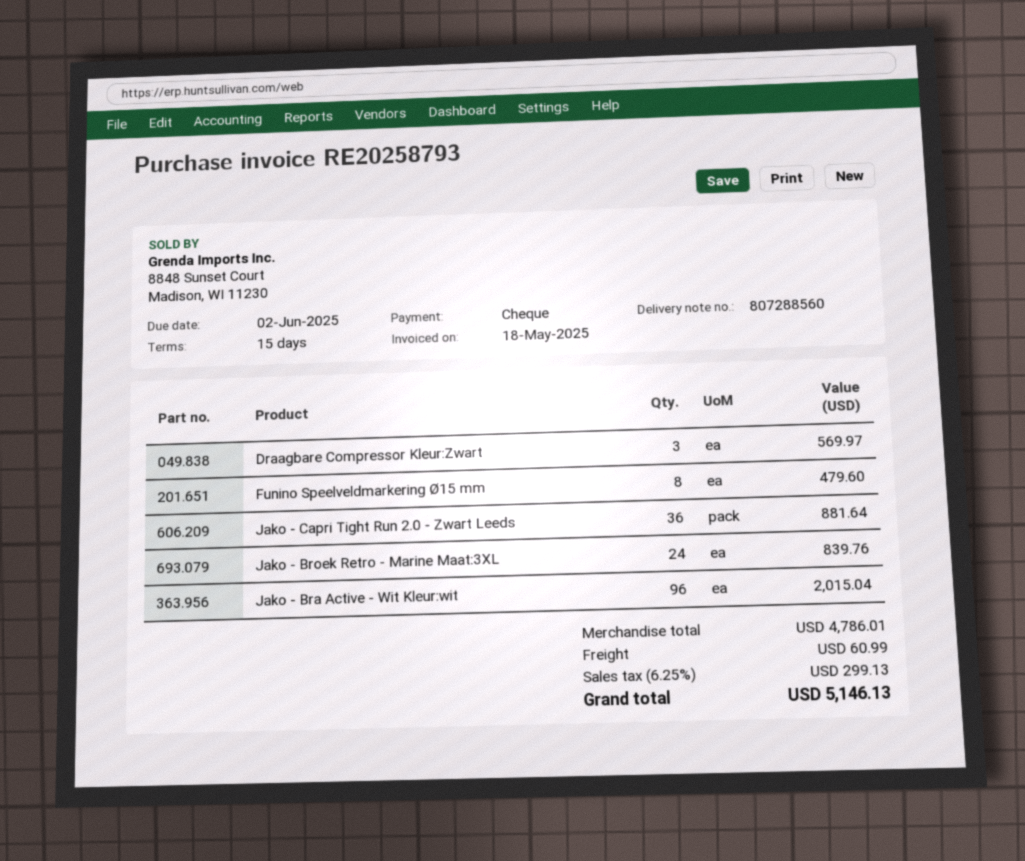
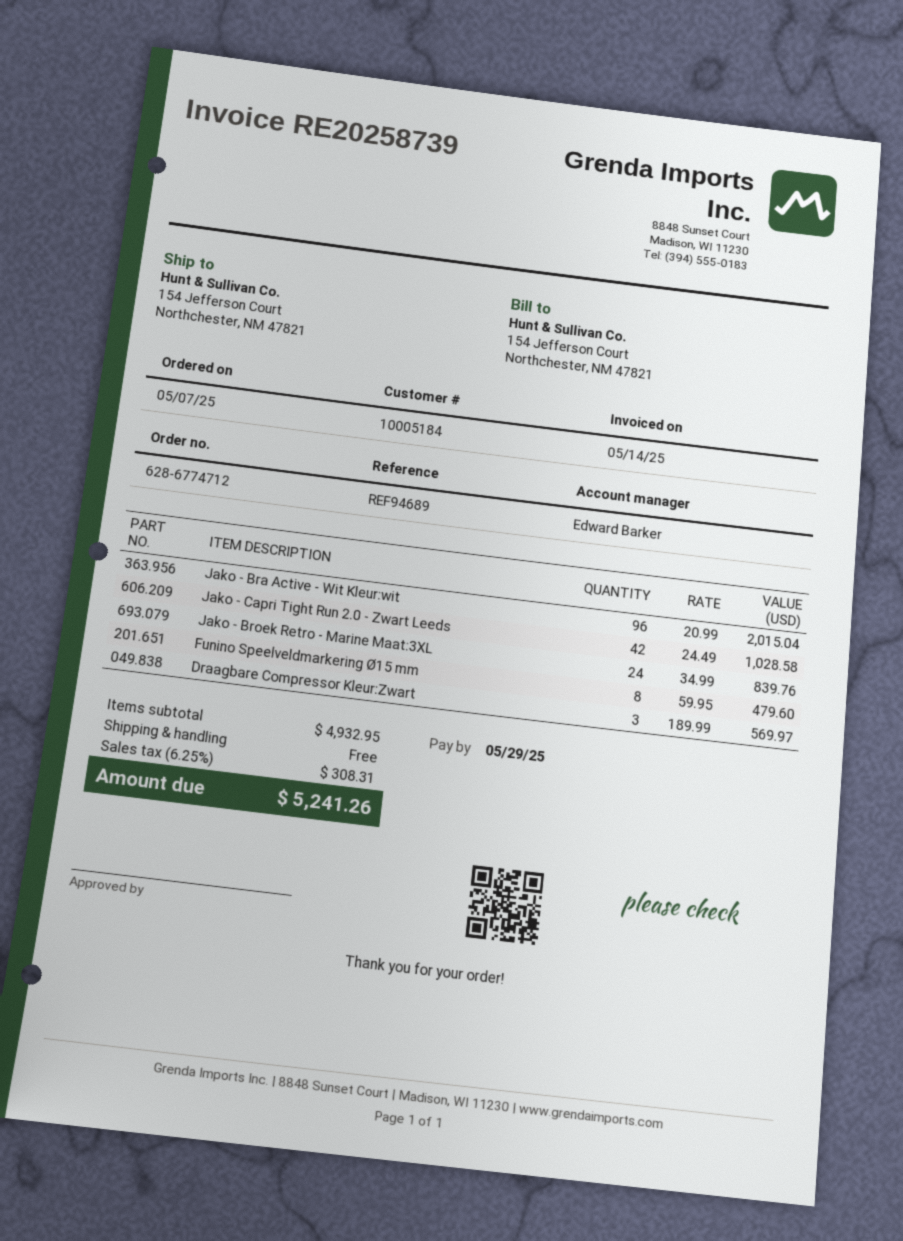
invoice number: RE20258793 -> RE20258739
invoice date: 2025-05-18 -> 2025-05-14
due date: 2025-06-02 -> 2025-05-29
Jako - Capri Tight Run 2.0 - Zwart Leeds: 36 for 881.64 -> 42 for 1028.58
subtotal: 4786.01 -> 4932.95
shipping: 60.99 -> 0.00
tax: 6.25% = 299.13 -> 6.25% = 308.31
total: 5146.13 -> 5241.26

